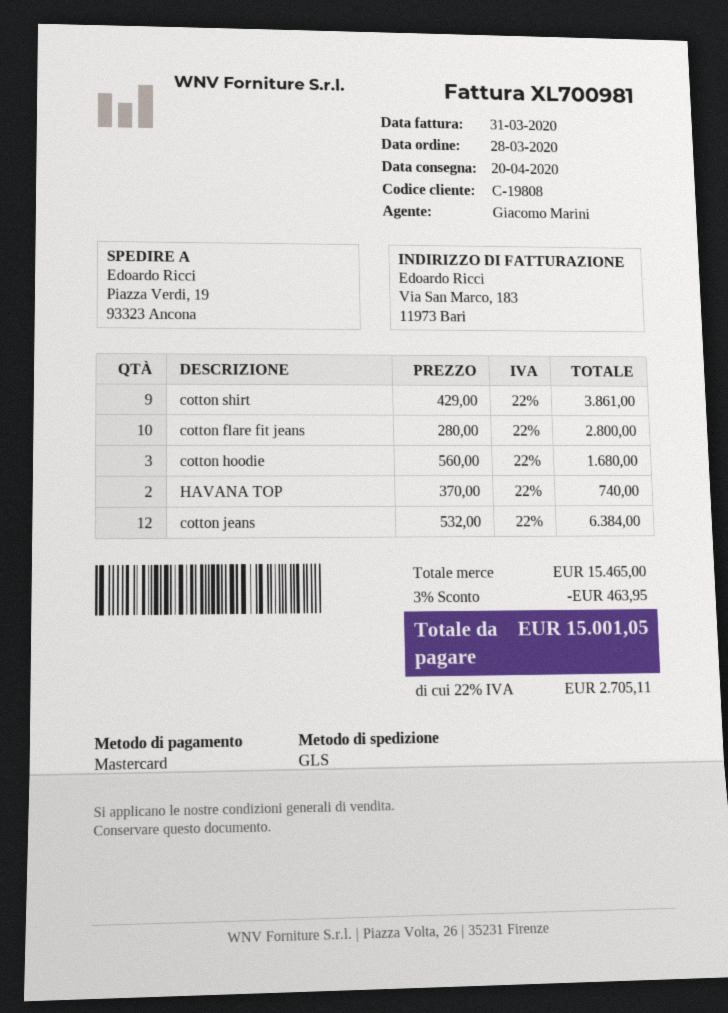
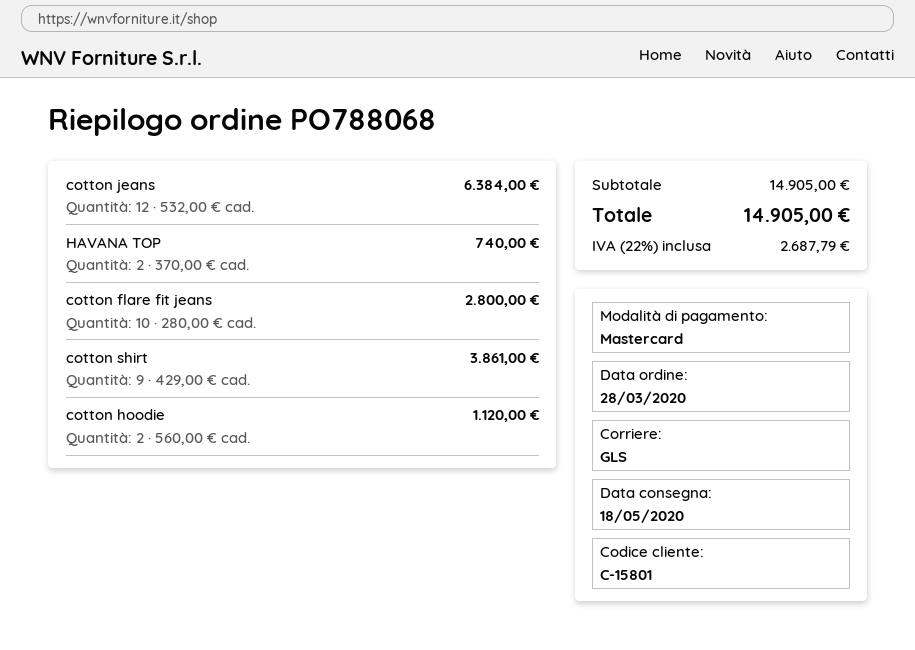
delivery date: 2020-04-20 -> 2020-05-18
customer number: C-19808 -> C-15801
cotton hoodie: 3 x 560.00 = 1680.00 -> 2 x 560.00 = 1120.00
subtotal: 15465.00 -> 14905.00
discount: 3% = 463.95 -> none
tax: 22% = 2705.11 -> 22% = 2687.79
total: 15001.05 -> 14905.00

